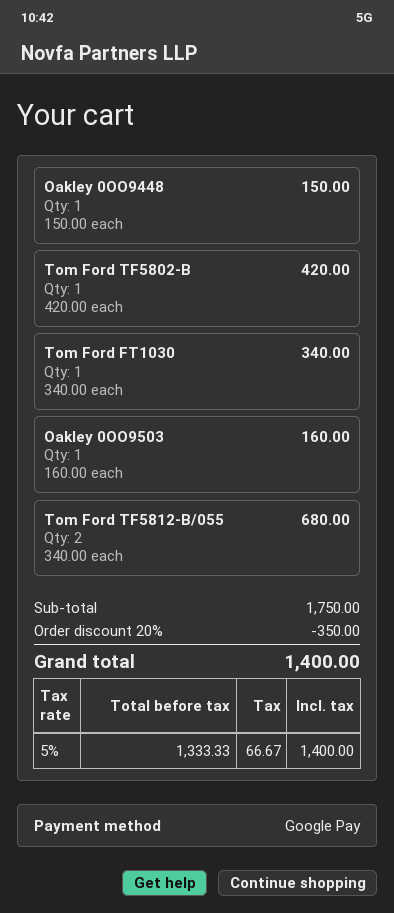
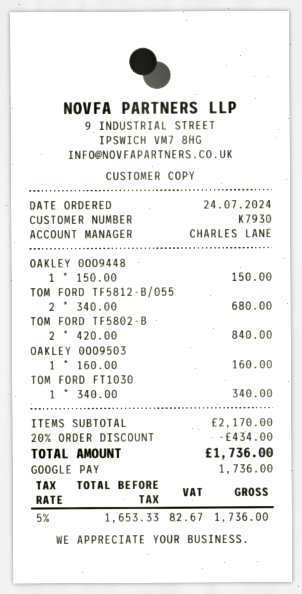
Tom Ford TF5802-B: 1 x 420.00 = 420.00 -> 2 x 420.00 = 840.00
subtotal: 1750.00 -> 2170.00
discount: 20% = 350.00 -> 20% = 434.00
net: 1333.33 -> 1653.33
tax: 5% = 66.67 -> 5% = 82.67
total: 1400.00 -> 1736.00

